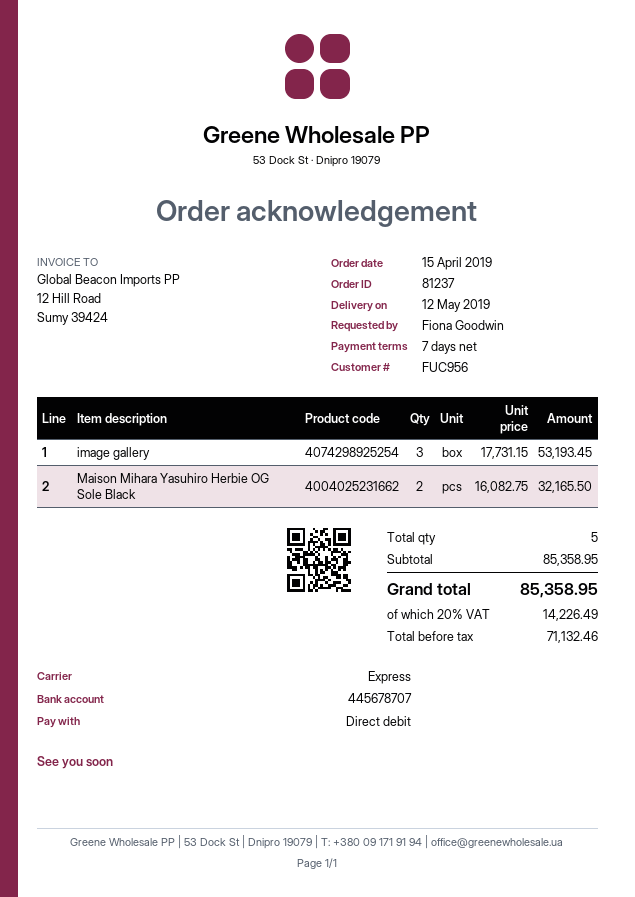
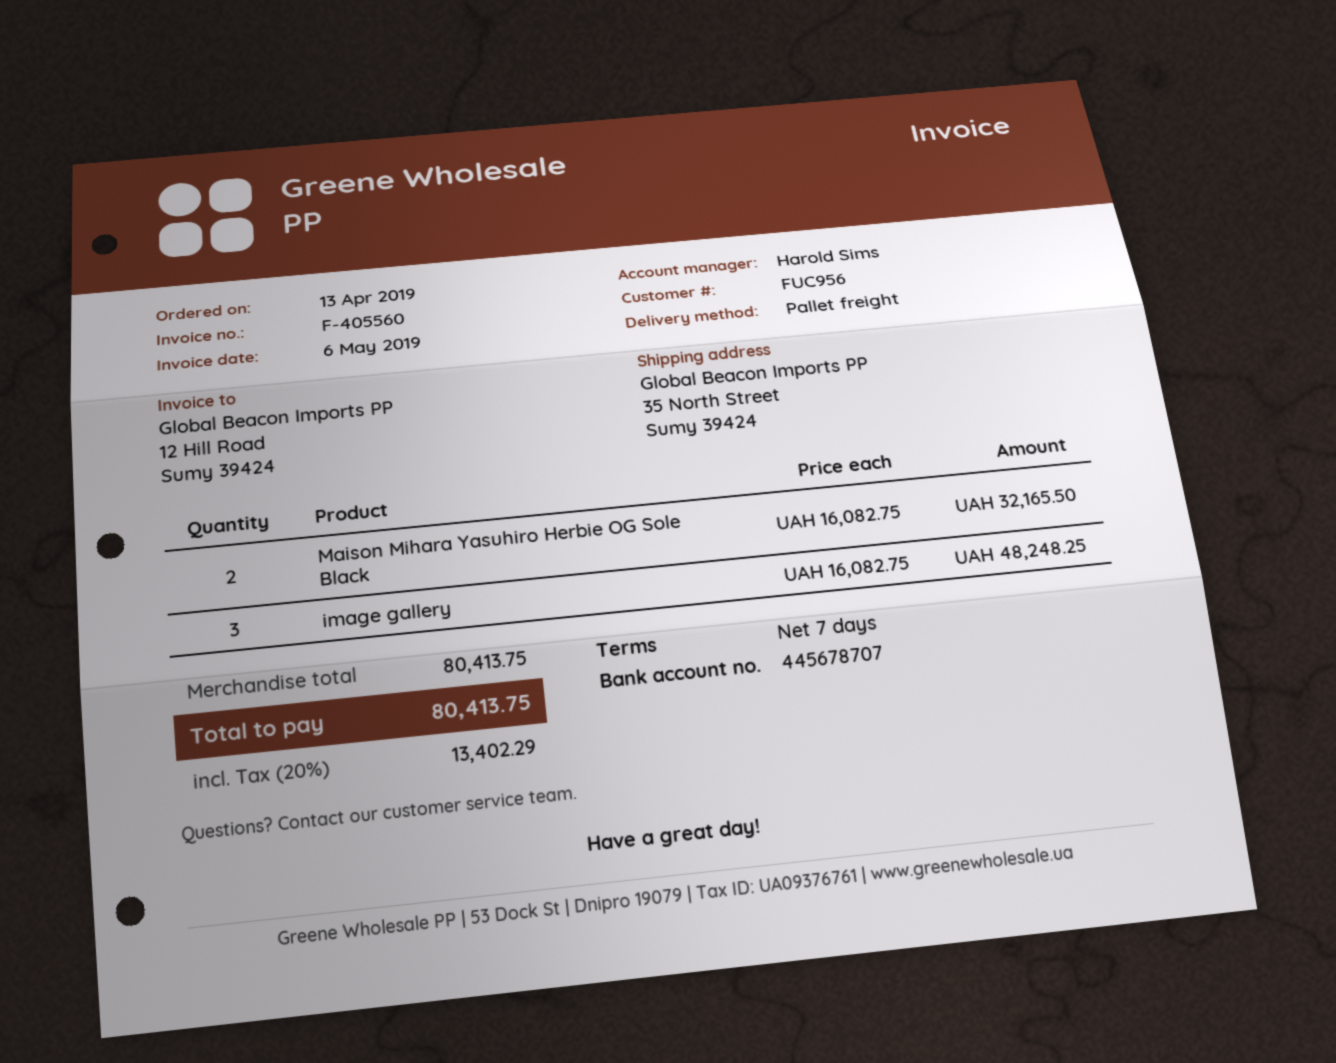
order date: 2019-04-15 -> 2019-04-13
shipping method: express -> pallet freight
image gallery: 3 x 17731.15 = 53193.45 -> 3 x 16082.75 = 48248.25
subtotal: 85358.95 -> 80413.75
tax: 20% = 14226.49 -> 20% = 13402.29
total: 85358.95 -> 80413.75

